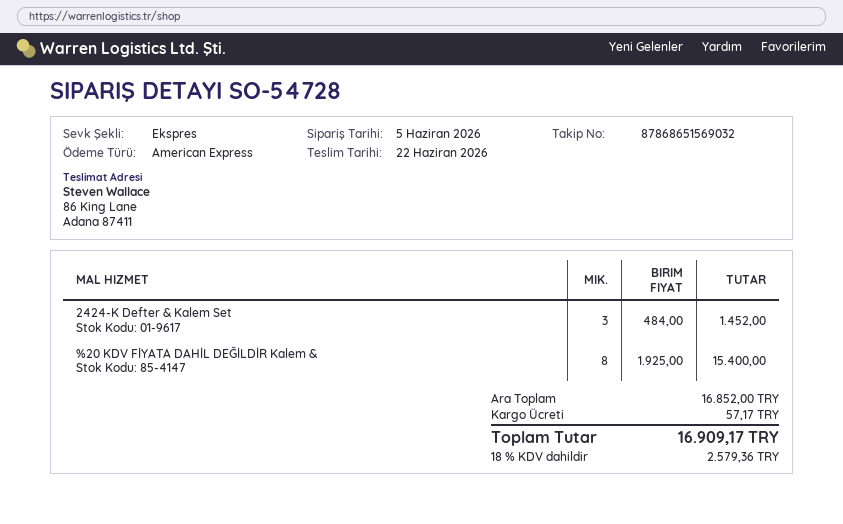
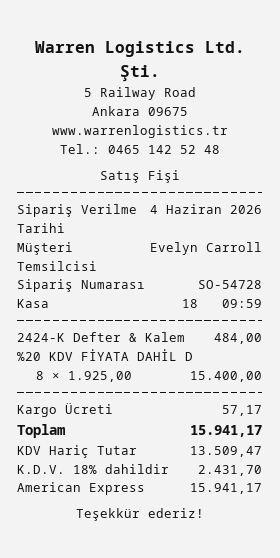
order date: 2026-06-05 -> 2026-06-04
2424-K Defter & Kalem Set: 3 x 484.00 = 1452.00 -> 1 x 484.00 = 484.00
tax: 18% = 2579.36 -> 18% = 2431.70
total: 16909.17 -> 15941.17

